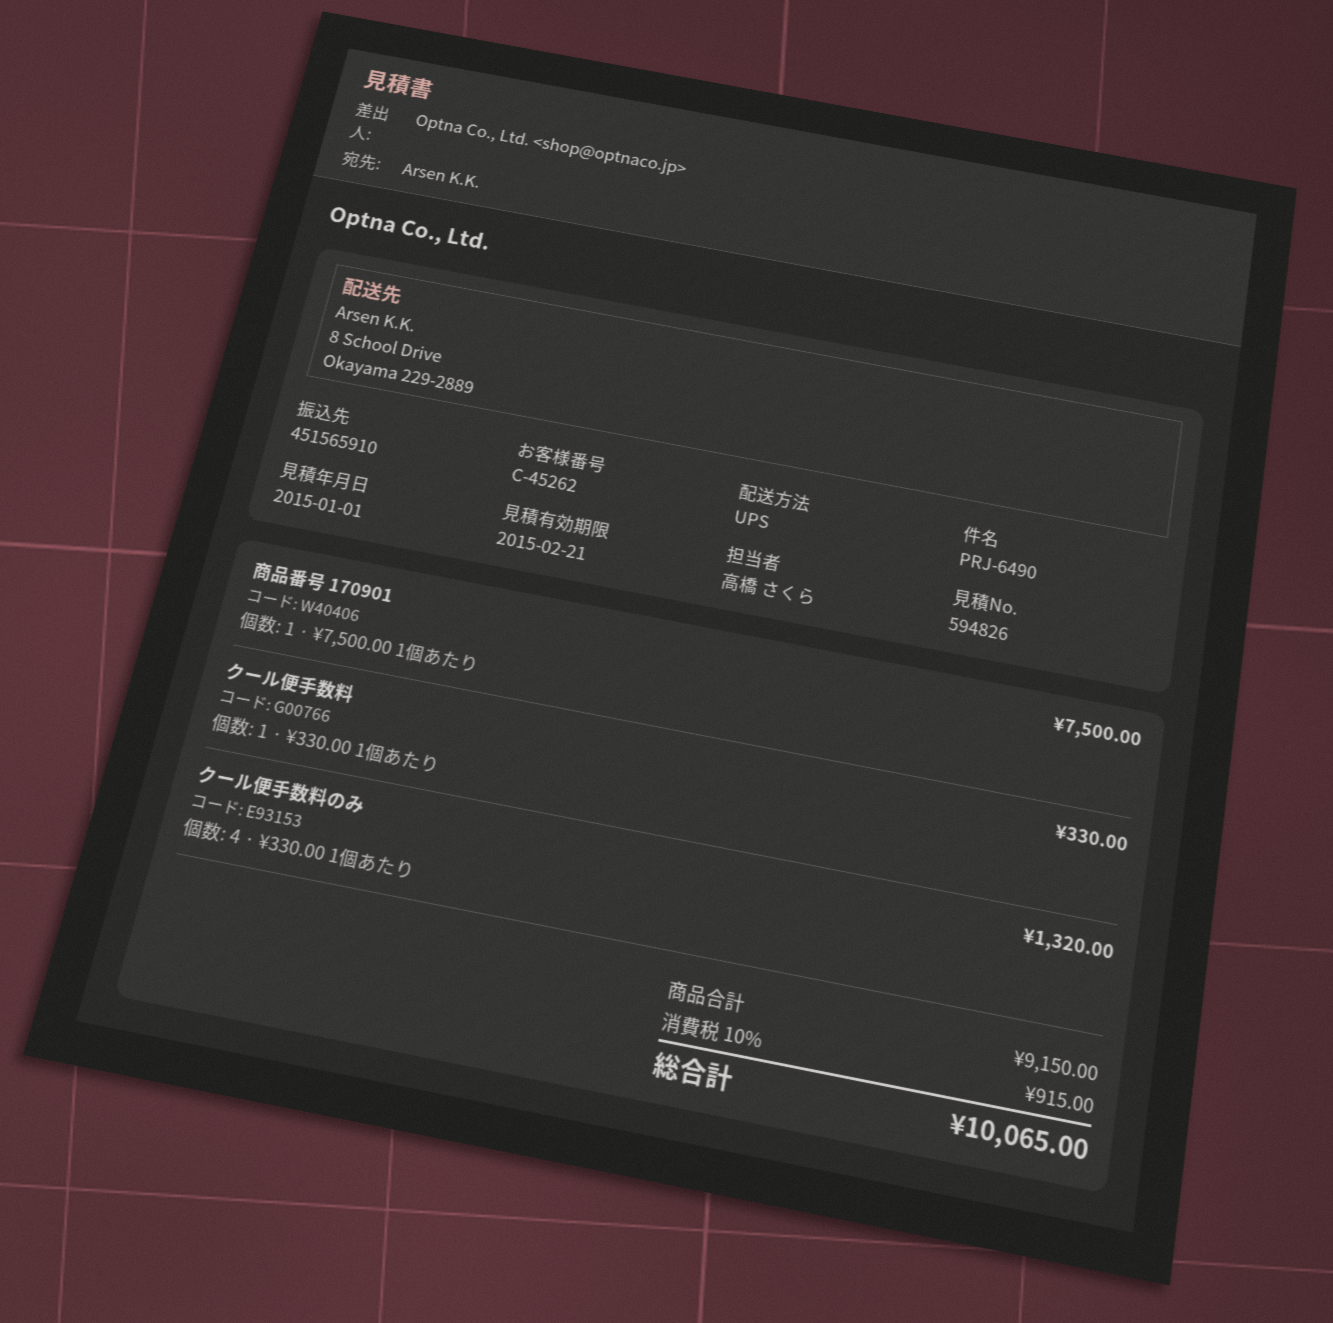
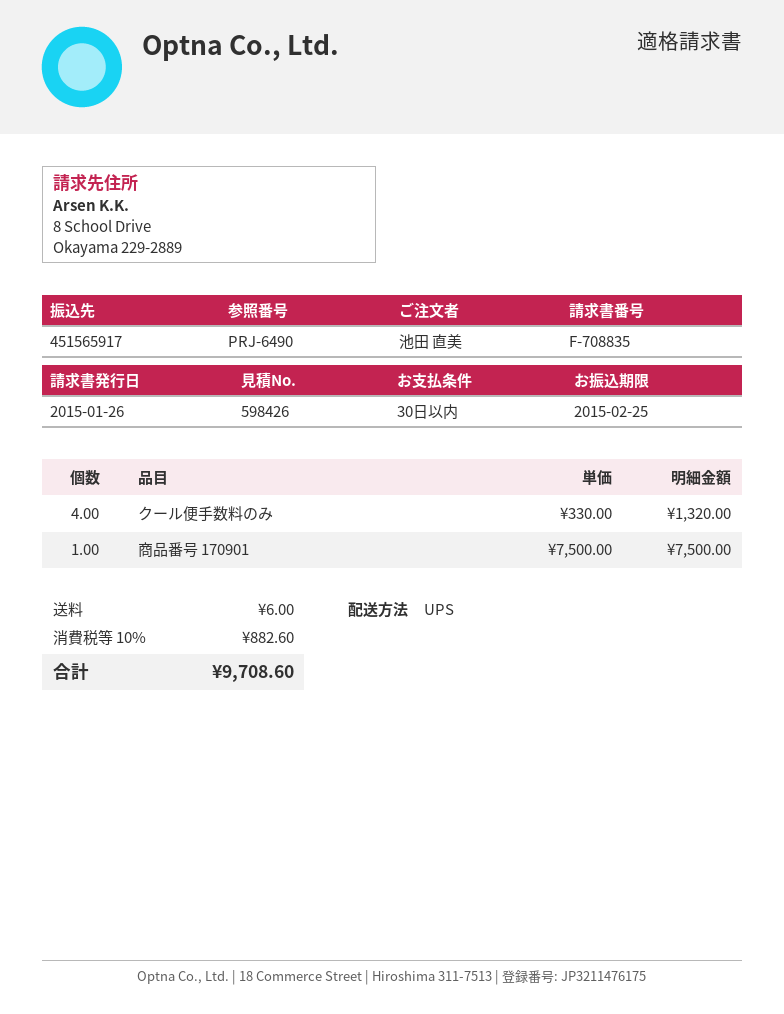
quote number: 594826 -> 598426
bank account: 451565910 -> 451565917
クール便手数料: 1 x 330.00 = 330.00 -> none
shipping: none -> 6.00
tax: 10% = 915.00 -> 10% = 882.60
total: 10065.00 -> 9708.60

